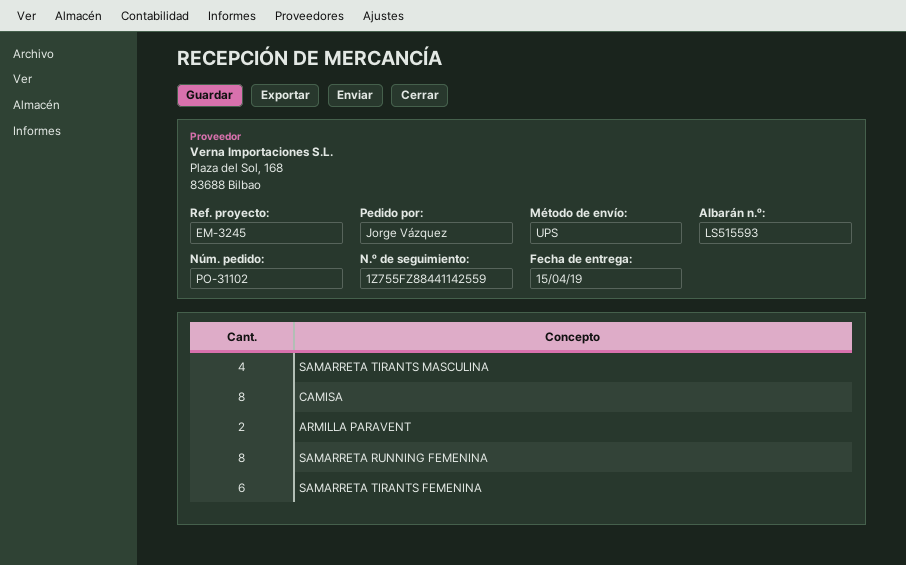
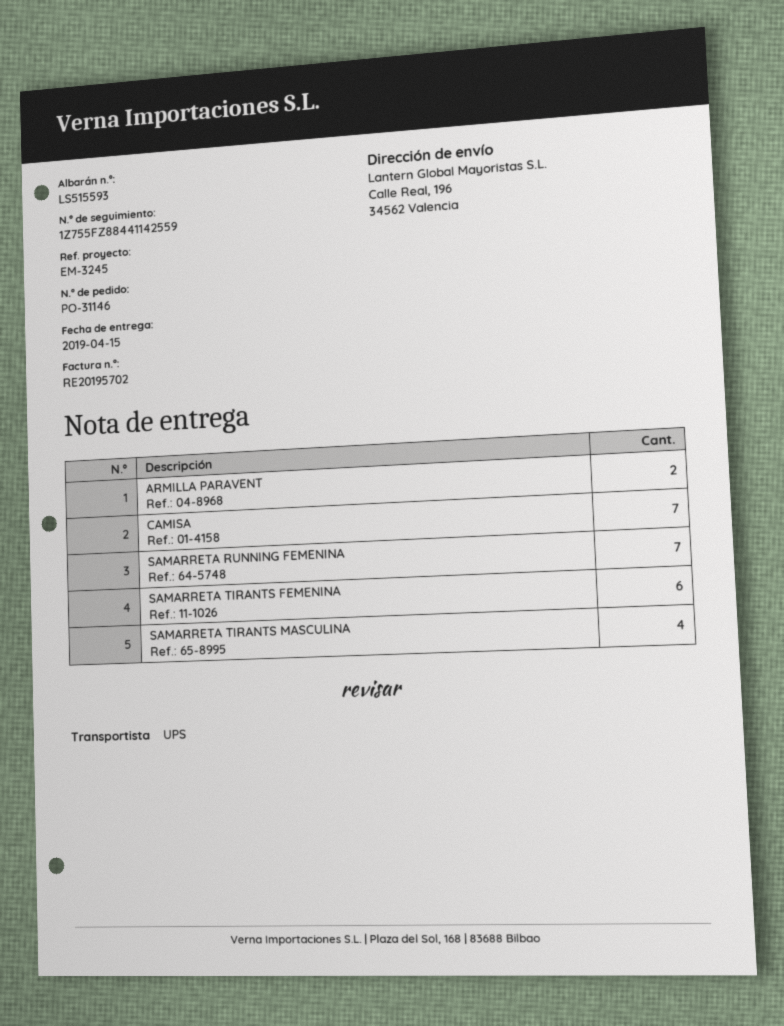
order number: PO-31102 -> PO-31146
CAMISA: 8 -> 7
SAMARRETA RUNNING FEMENINA: 8 -> 7

